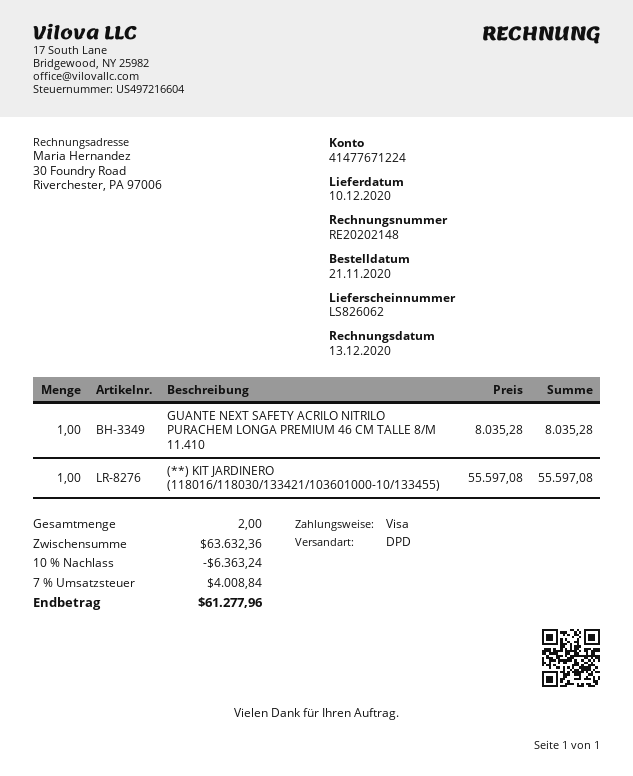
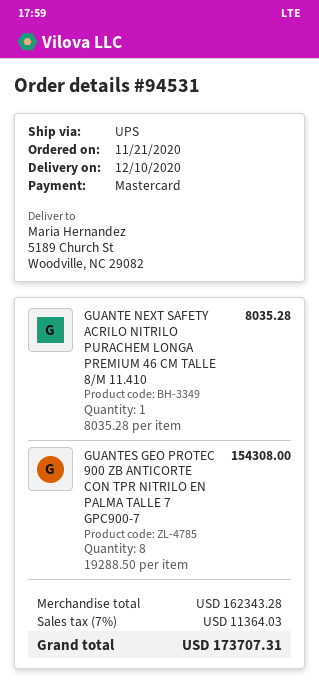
payment method: Visa -> Mastercard
shipping method: DPD -> UPS
(**) KIT JARDINERO (118016/118030/133421/103601000-10/133455): 1 x 55597.08 = 55597.08 -> none
GUANTES GEO PROTEC 900 ZB ANTICORTE CON TPR NITRILO EN PALMA TALLE 7 GPC900-7: none -> 8 x 19288.50 = 154308.00
subtotal: 63632.36 -> 162343.28
discount: 10% = 6363.24 -> none
tax: 7% = 4008.84 -> 7% = 11364.03
total: 61277.96 -> 173707.31

